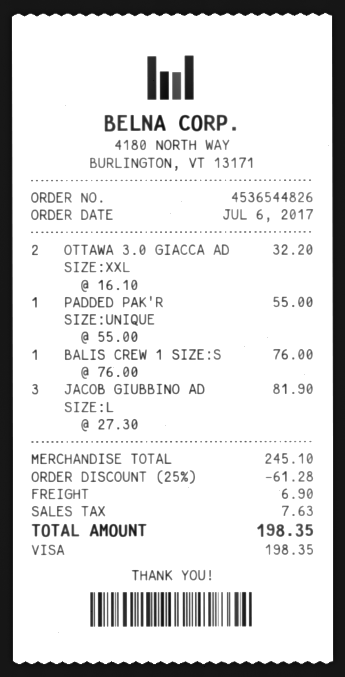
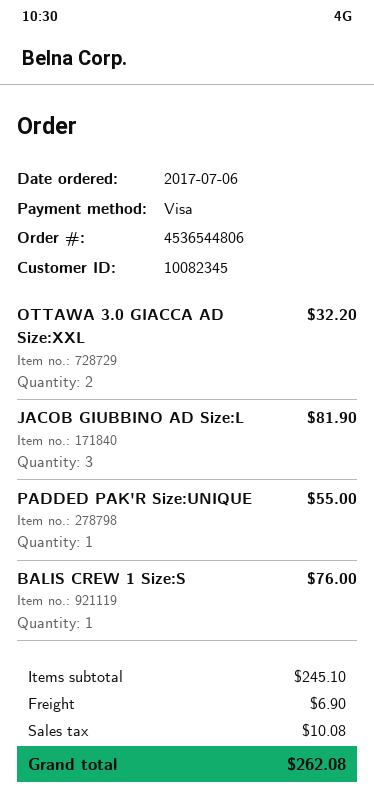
order number: 4536544826 -> 4536544806
discount: 25% = 61.28 -> none
tax: 7.63 -> 10.08
total: 198.35 -> 262.08

